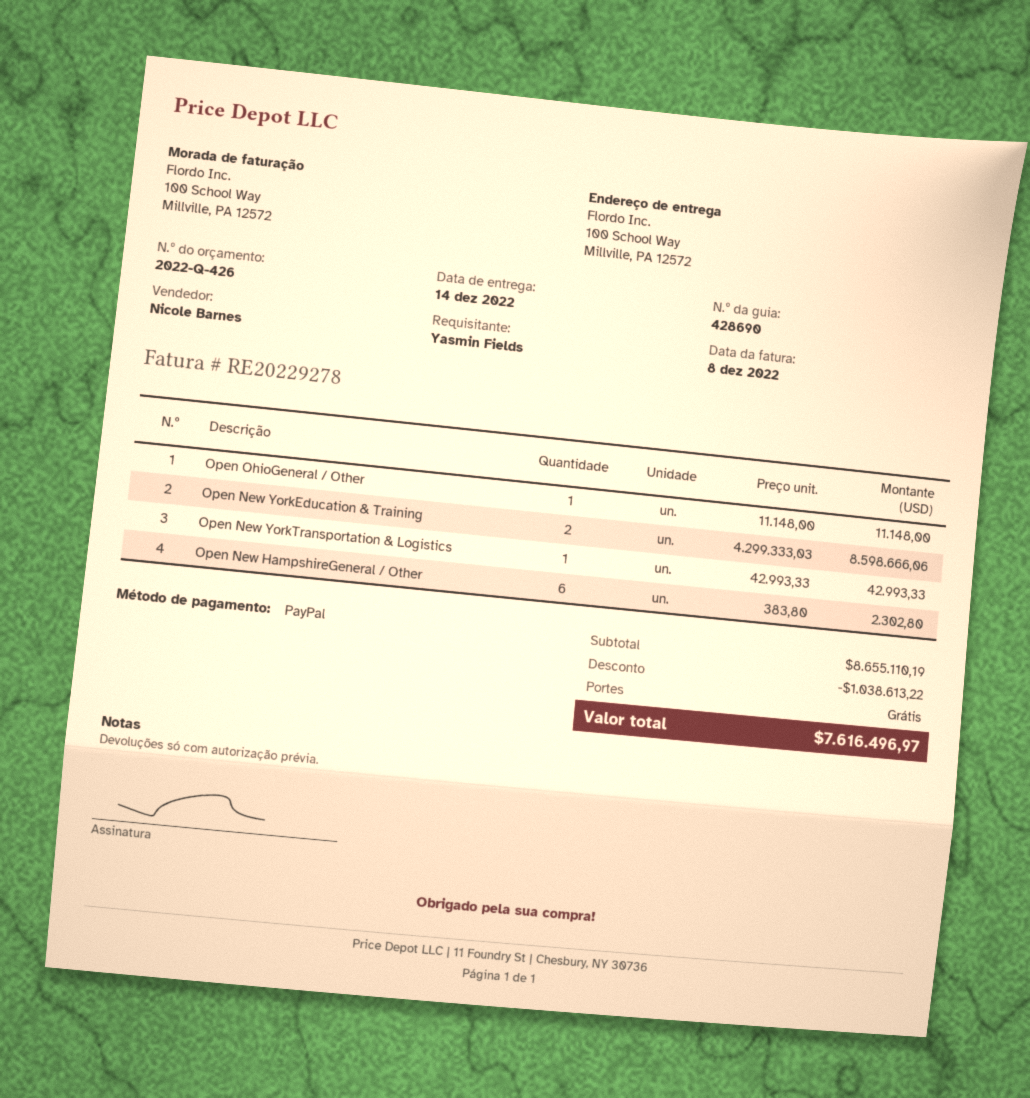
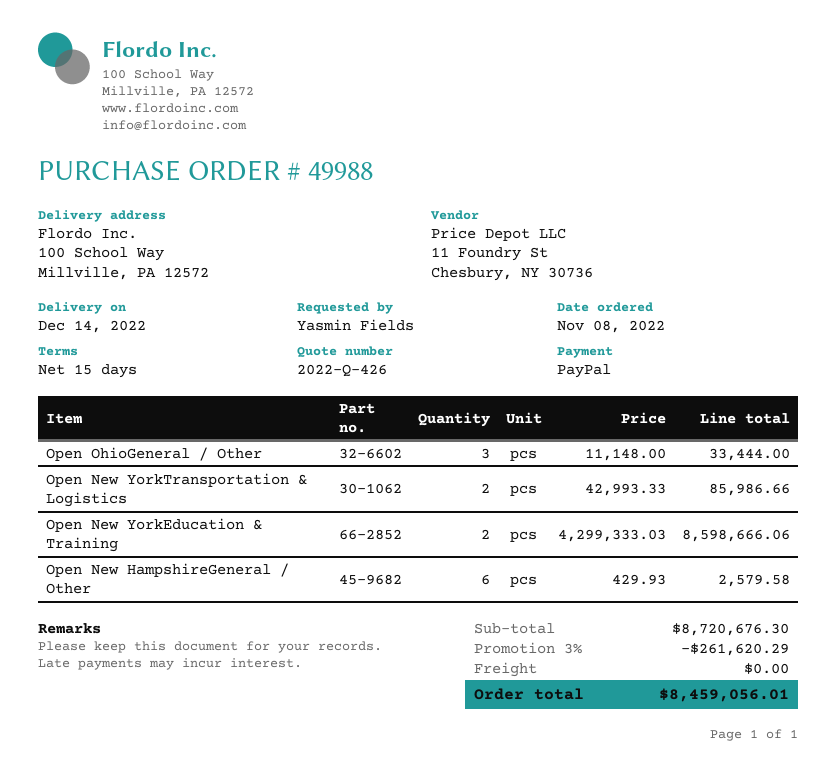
Open OhioGeneral / Other: 1 x 11148.00 = 11148.00 -> 3 x 11148.00 = 33444.00
Open New YorkTransportation & Logistics: 1 x 42993.33 = 42993.33 -> 2 x 42993.33 = 85986.66
Open New HampshireGeneral / Other: 6 x 383.80 = 2302.80 -> 6 x 429.93 = 2579.58
subtotal: 8655110.19 -> 8720676.30
discount: 1038613.22 -> 261620.29
total: 7616496.97 -> 8459056.01

